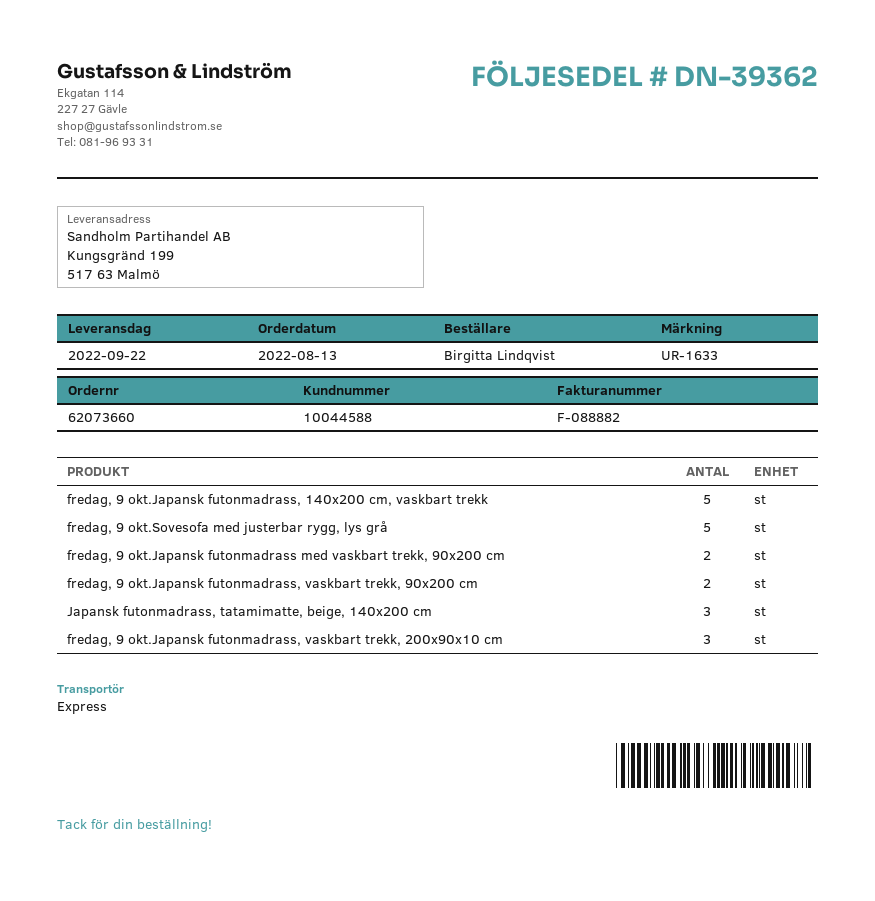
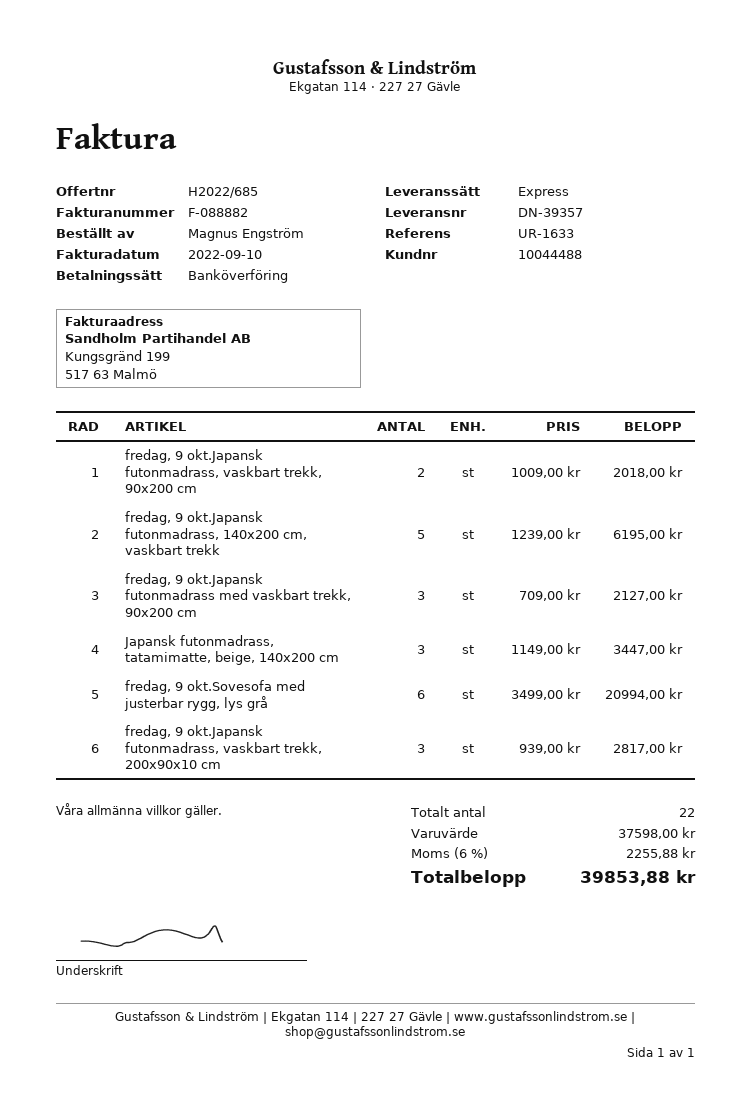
delivery note number: DN-39362 -> DN-39357
customer number: 10044588 -> 10044488
ordered by: Birgitta Lindqvist -> Magnus Engström
fredag, 9 okt.Sovesofa med justerbar rygg, lys grå: 5 -> 6
fredag, 9 okt.Japansk futonmadrass med vaskbart trekk, 90x200 cm: 2 -> 3

